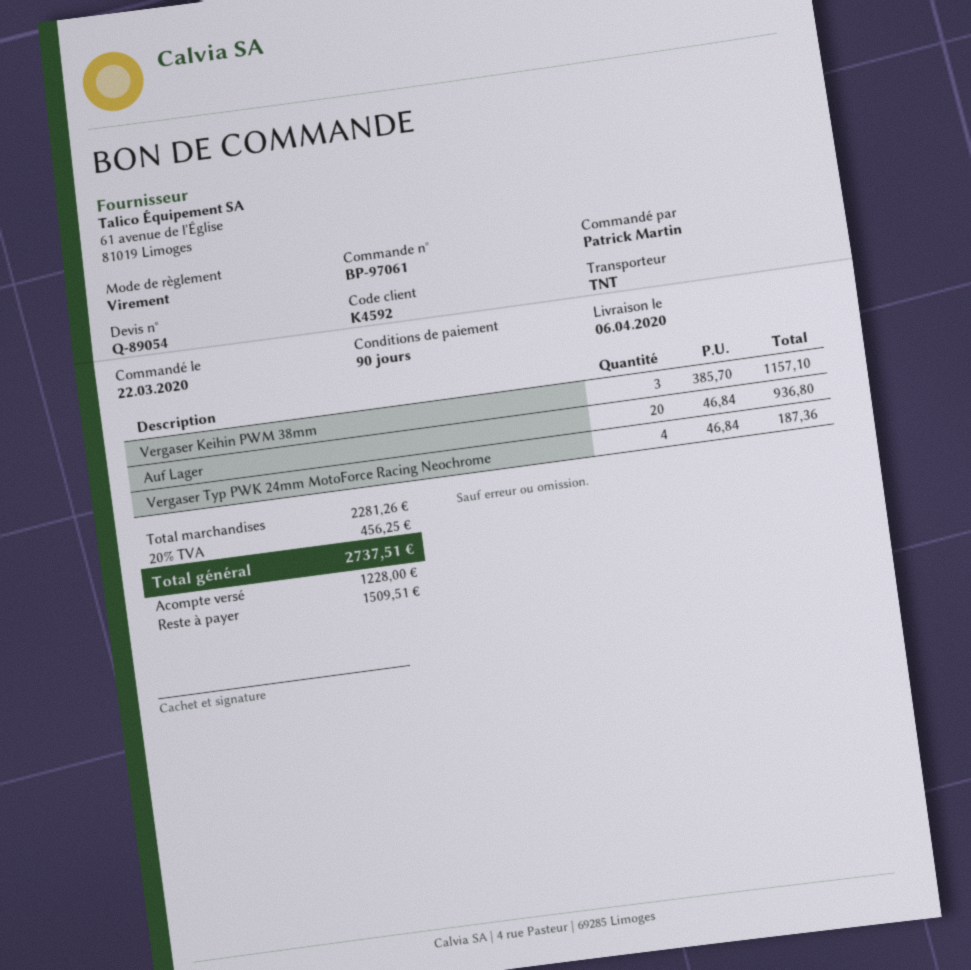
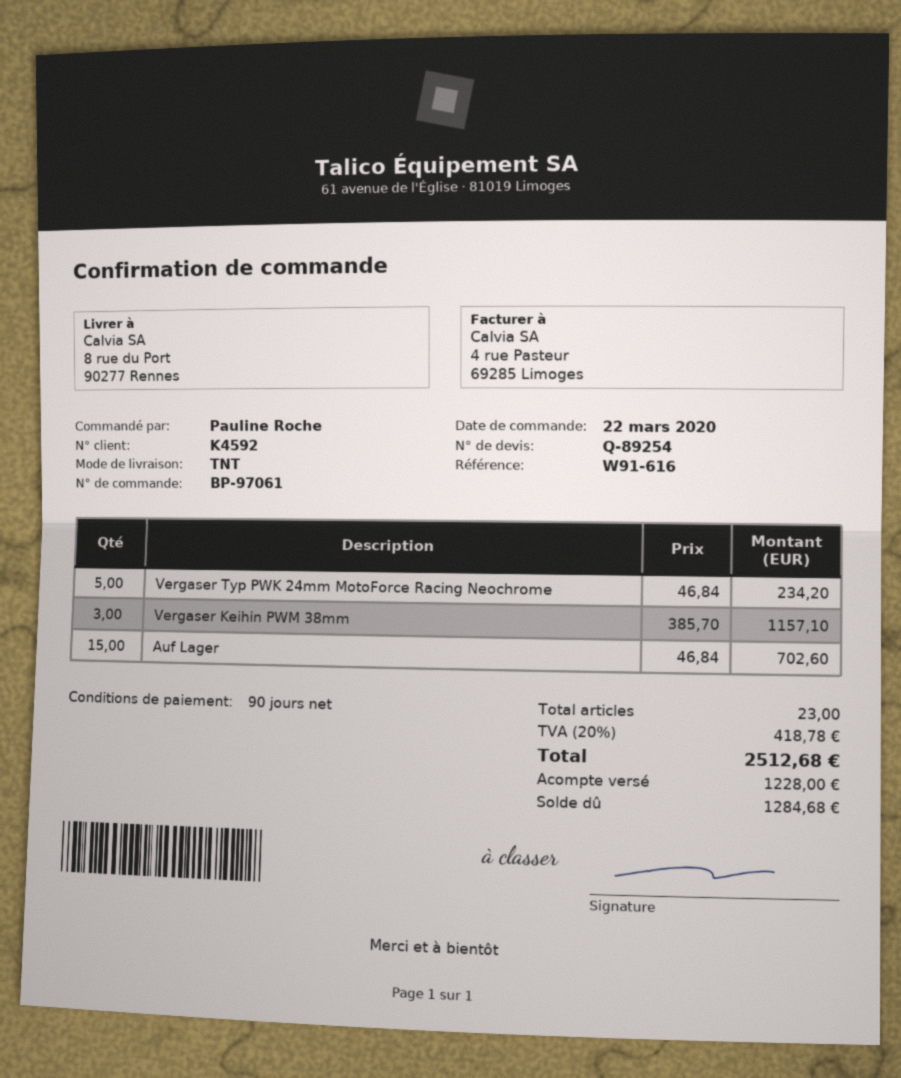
quote number: Q-89054 -> Q-89254
ordered by: Patrick Martin -> Pauline Roche
Auf Lager: 20 x 46.84 = 936.80 -> 15 x 46.84 = 702.60
Vergaser Typ PWK 24mm MotoForce Racing Neochrome: 4 x 46.84 = 187.36 -> 5 x 46.84 = 234.20
tax: 20% = 456.25 -> 20% = 418.78
total: 2737.51 -> 2512.68
balance: 1509.51 -> 1284.68

